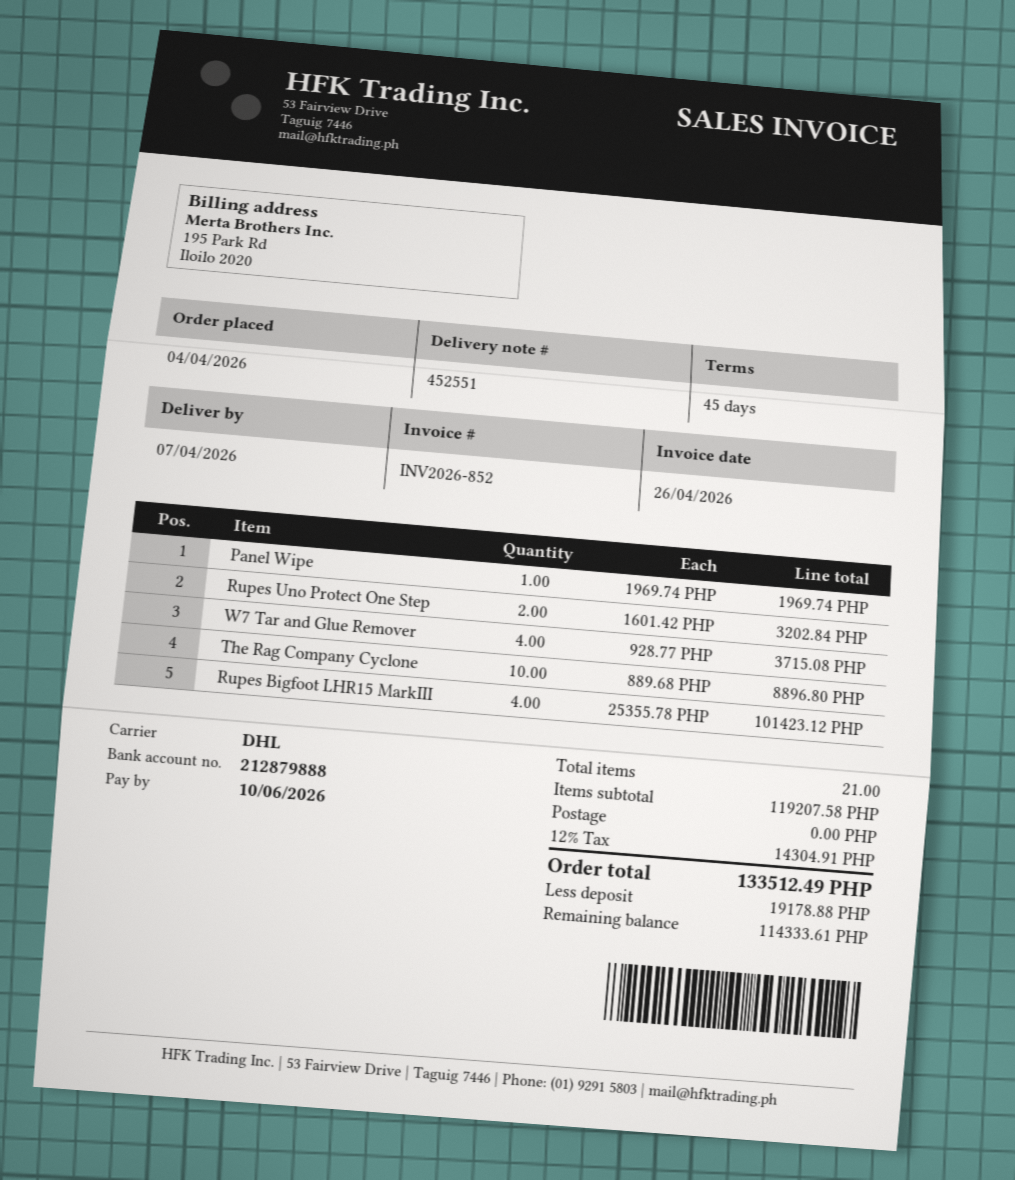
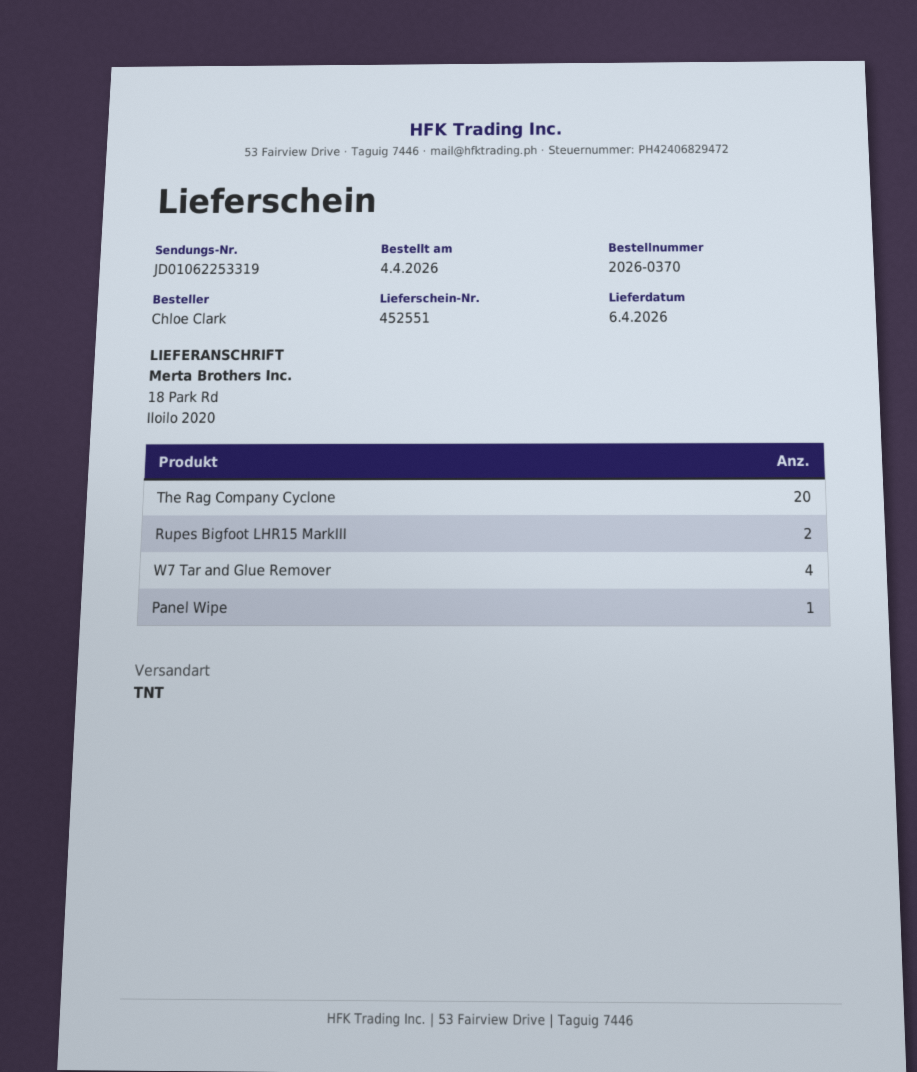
delivery date: 2026-04-07 -> 2026-04-06
shipping method: DHL -> TNT
Rupes Uno Protect One Step: 2 -> none
The Rag Company Cyclone: 10 -> 20
Rupes Bigfoot LHR15 MarkIII: 4 -> 2

